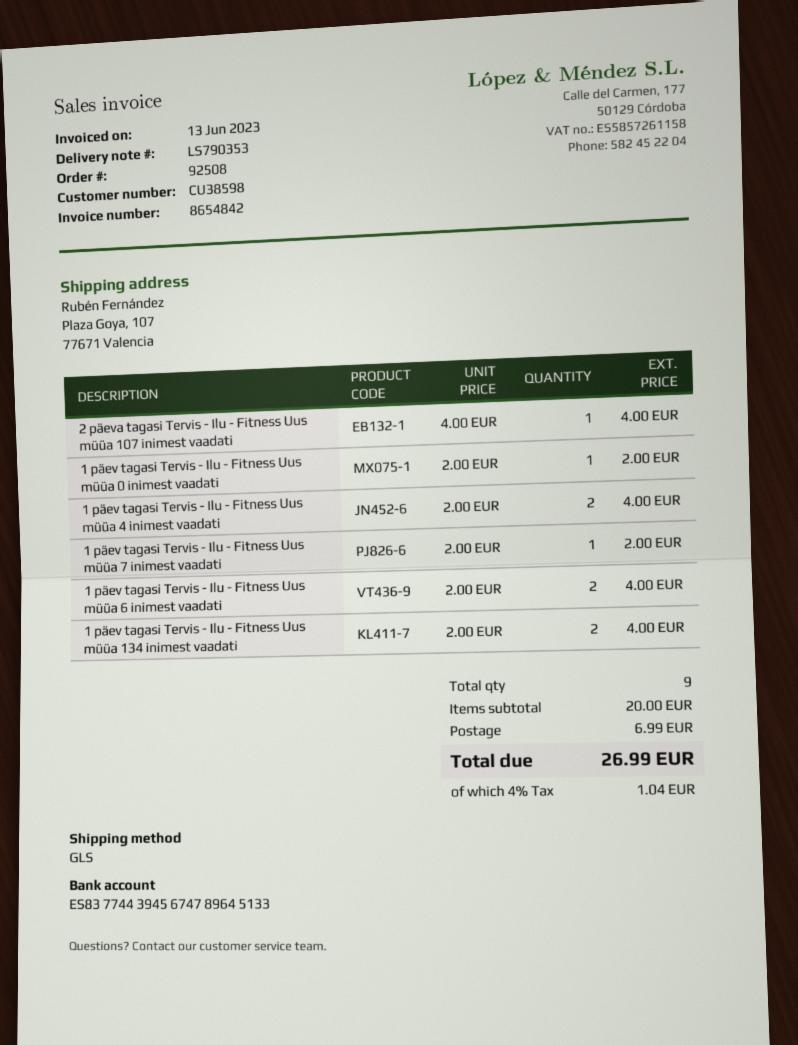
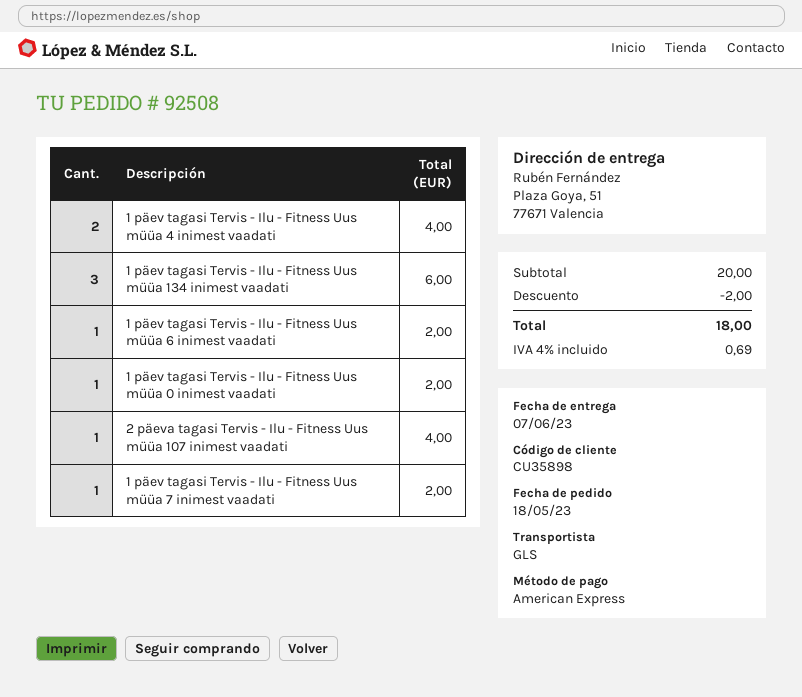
customer number: CU38598 -> CU35898
ship to: Plaza Goya, 107, 77671 Valencia -> Plaza Goya, 51, 77671 Valencia
1 päev tagasi Tervis - Ilu - Fitness Uus müüa 6 inimest vaadati: 2 for 4.00 -> 1 for 2.00
1 päev tagasi Tervis - Ilu - Fitness Uus müüa 134 inimest vaadati: 2 for 4.00 -> 3 for 6.00
discount: none -> 2.00
shipping: 6.99 -> none
tax: 4% = 1.04 -> 4% = 0.69
total: 26.99 -> 18.00

